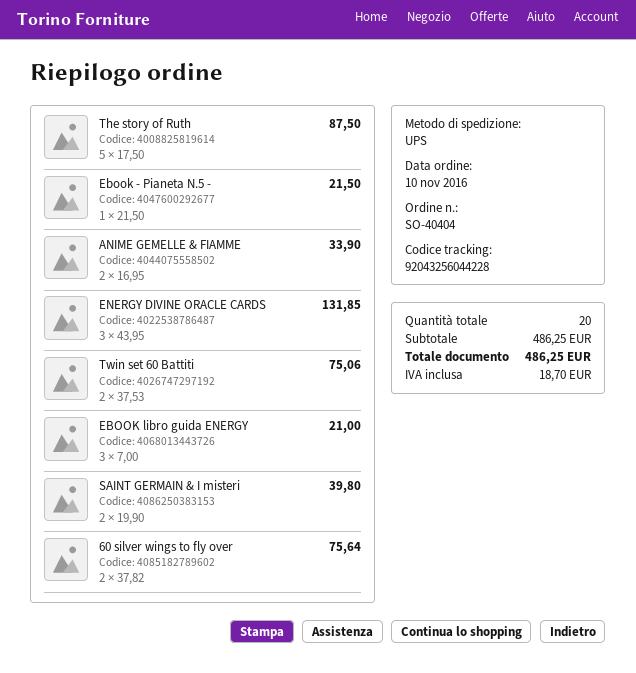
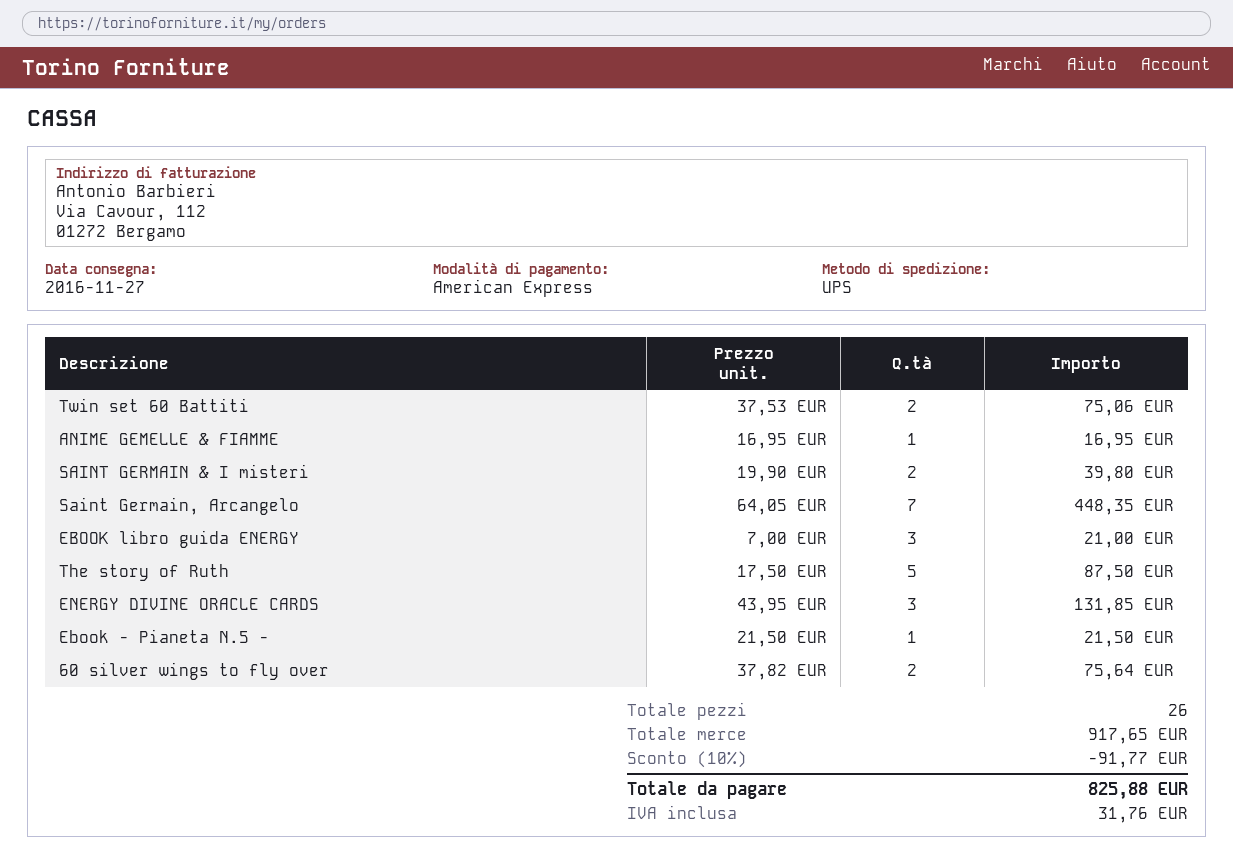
ANIME GEMELLE & FIAMME: 2 x 16.95 = 33.90 -> 1 x 16.95 = 16.95
Saint Germain, Arcangelo: none -> 7 x 64.05 = 448.35
total quantity: 20 -> 26
subtotal: 486.25 -> 917.65
discount: none -> 10% = 91.77
tax: 18.70 -> 31.76
total: 486.25 -> 825.88

